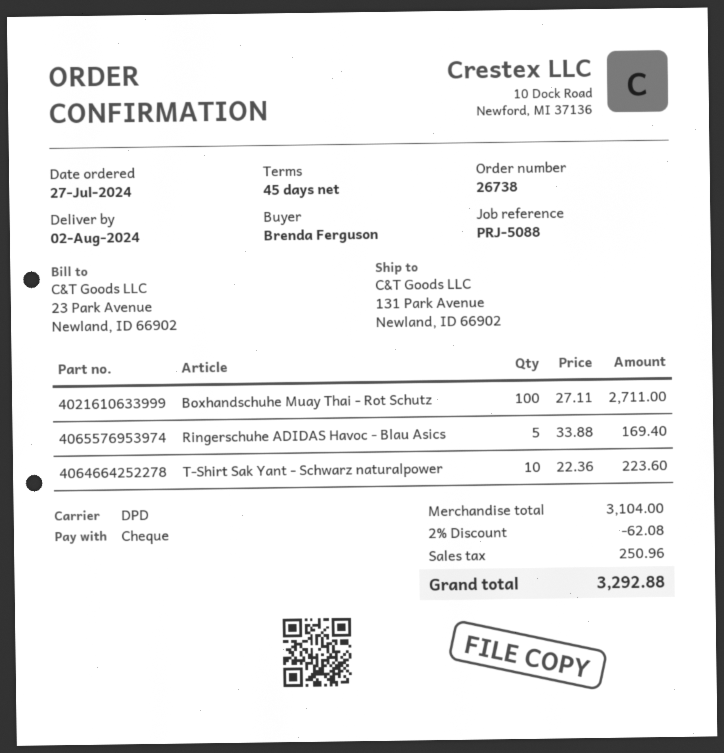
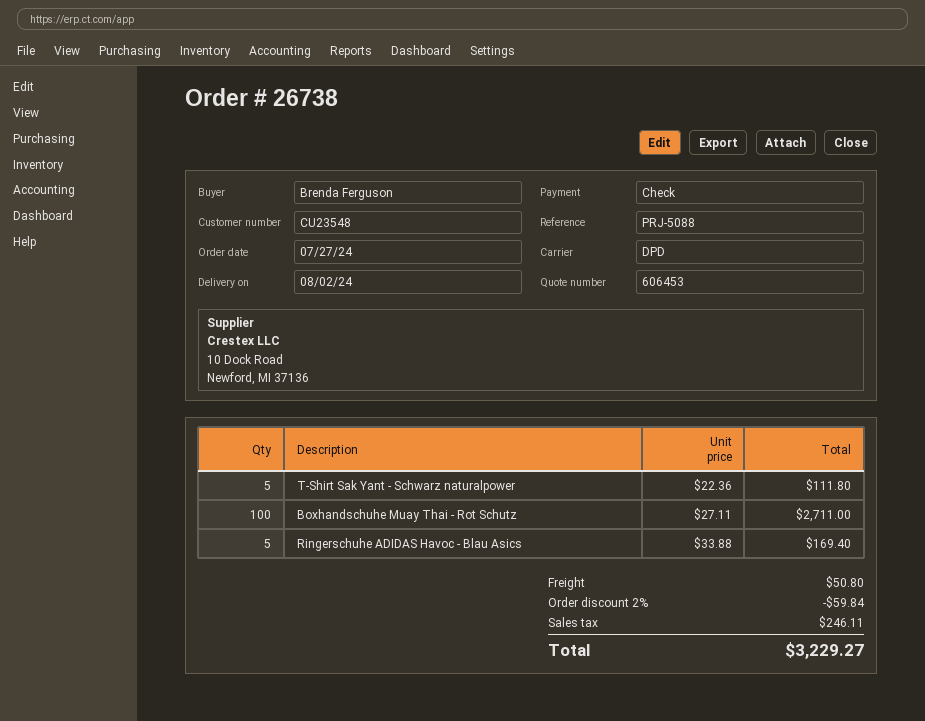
T-Shirt Sak Yant - Schwarz naturalpower: 10 x 22.36 = 223.60 -> 5 x 22.36 = 111.80
discount: 2% = 62.08 -> 2% = 59.84
shipping: none -> 50.80
tax: 250.96 -> 246.11
total: 3292.88 -> 3229.27

